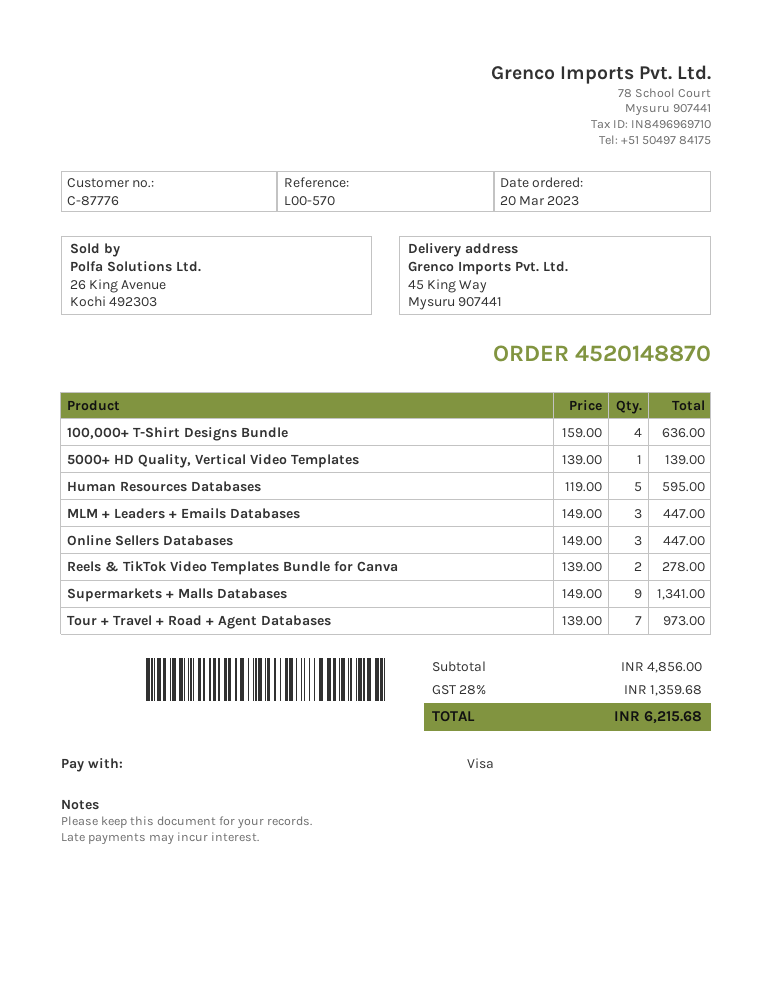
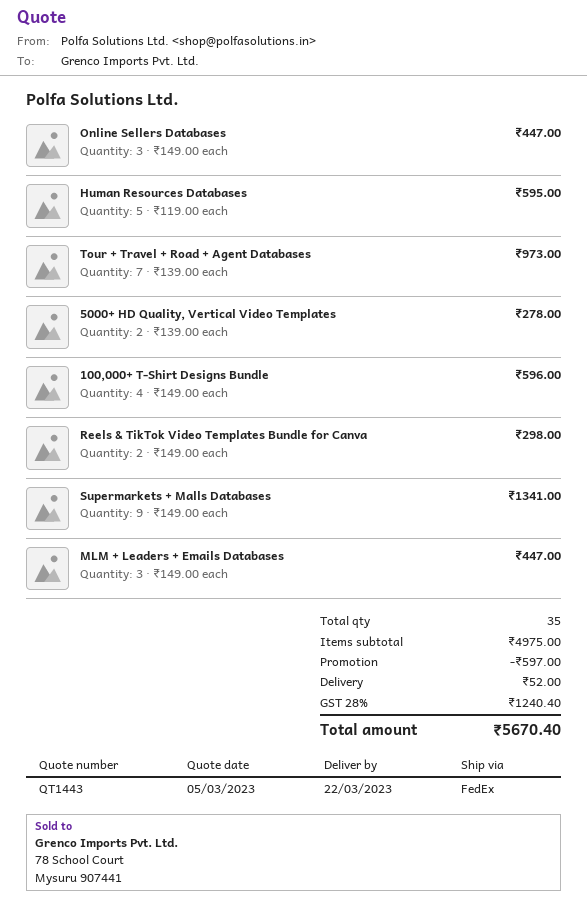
100,000+ T-Shirt Designs Bundle: 4 x 159.00 = 636.00 -> 4 x 149.00 = 596.00
5000+ HD Quality, Vertical Video Templates: 1 x 139.00 = 139.00 -> 2 x 139.00 = 278.00
Reels & TikTok Video Templates Bundle for Canva: 2 x 139.00 = 278.00 -> 2 x 149.00 = 298.00
subtotal: 4856.00 -> 4975.00
discount: none -> 597.00
shipping: none -> 52.00
tax: 28% = 1359.68 -> 28% = 1240.40
total: 6215.68 -> 5670.40

